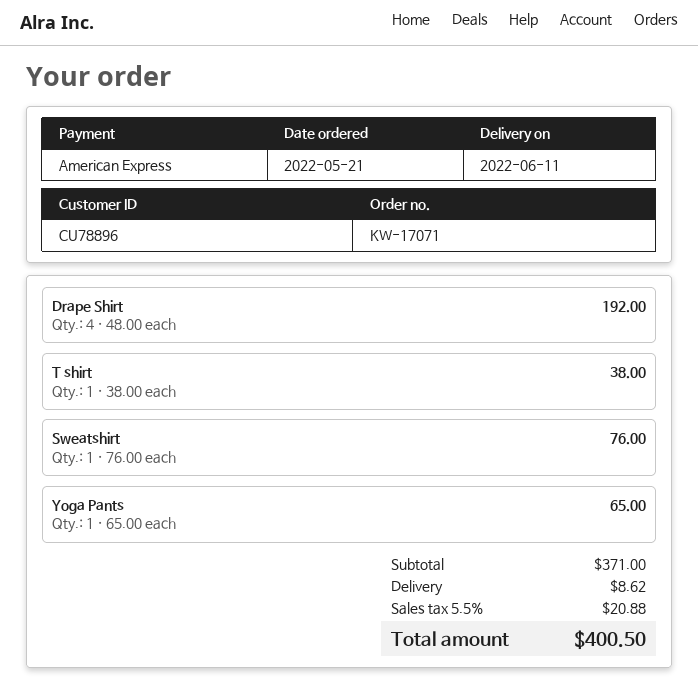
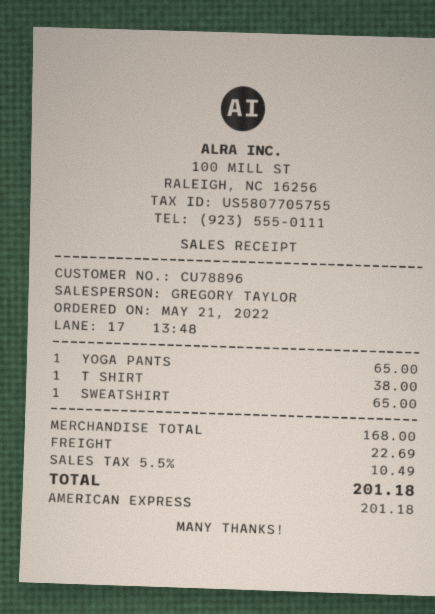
Drape Shirt: 4 for 192.00 -> none
Sweatshirt: 1 for 76.00 -> 1 for 65.00
subtotal: 371.00 -> 168.00
shipping: 8.62 -> 22.69
tax: 5.5% = 20.88 -> 5.5% = 10.49
total: 400.50 -> 201.18

